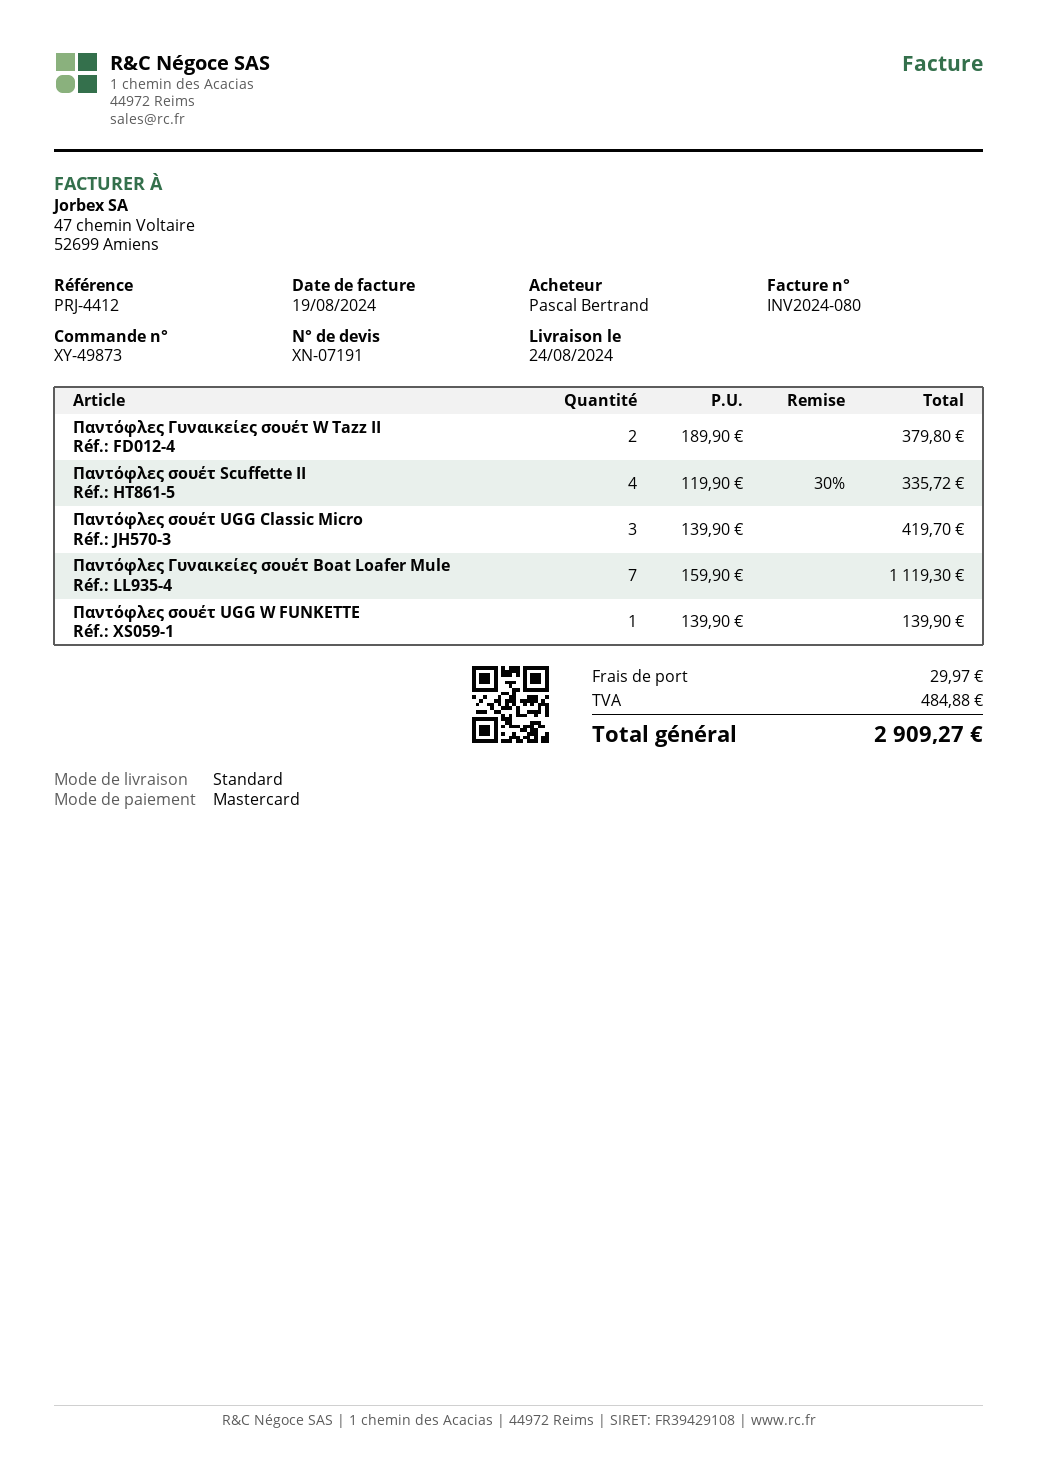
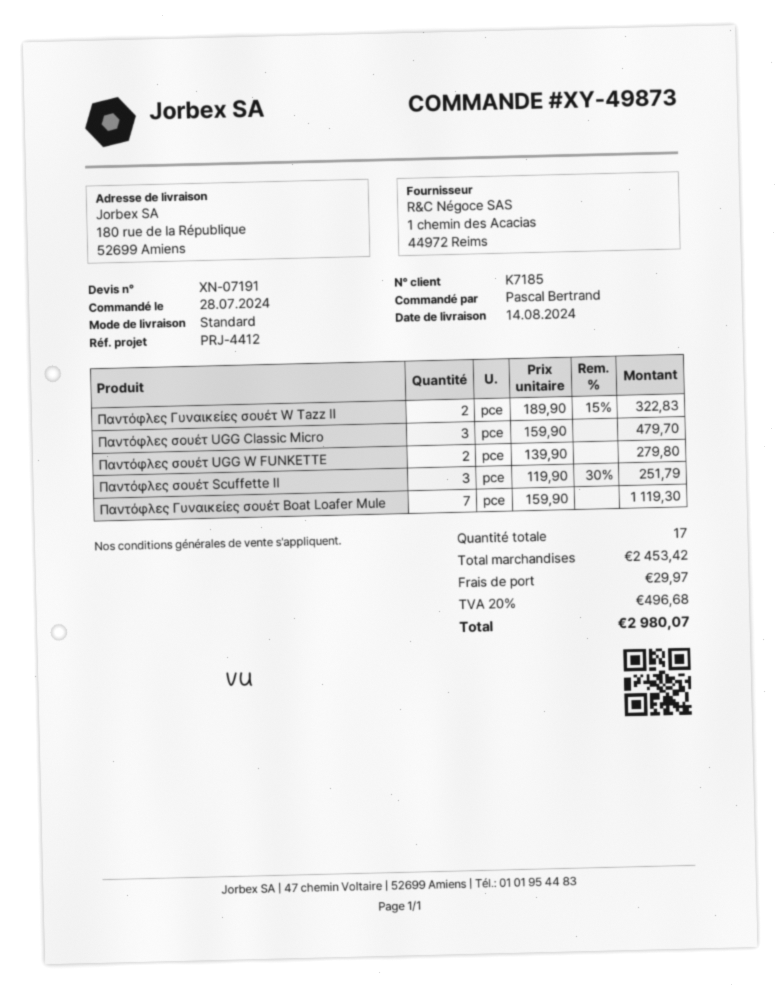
delivery date: 2024-08-24 -> 2024-08-14
Παντόφλες Γυναικείες σουέτ W Tazz II: 2 x 189.90 = 379.80 -> 2 x 189.90 - 15% = 322.83
Παντόφλες σουέτ Scuffette II: 4 x 119.90 - 30% = 335.72 -> 3 x 119.90 - 30% = 251.79
Παντόφλες σουέτ UGG Classic Micro: 3 x 139.90 = 419.70 -> 3 x 159.90 = 479.70
Παντόφλες σουέτ UGG W FUNKETTE: 1 x 139.90 = 139.90 -> 2 x 139.90 = 279.80
tax: 484.88 -> 496.68
total: 2909.27 -> 2980.07

